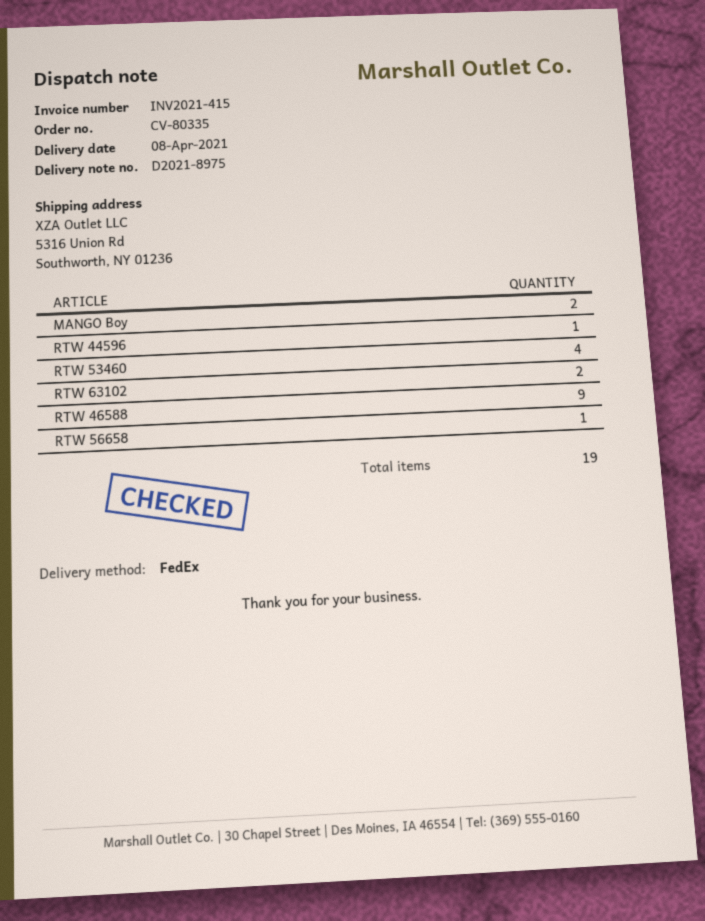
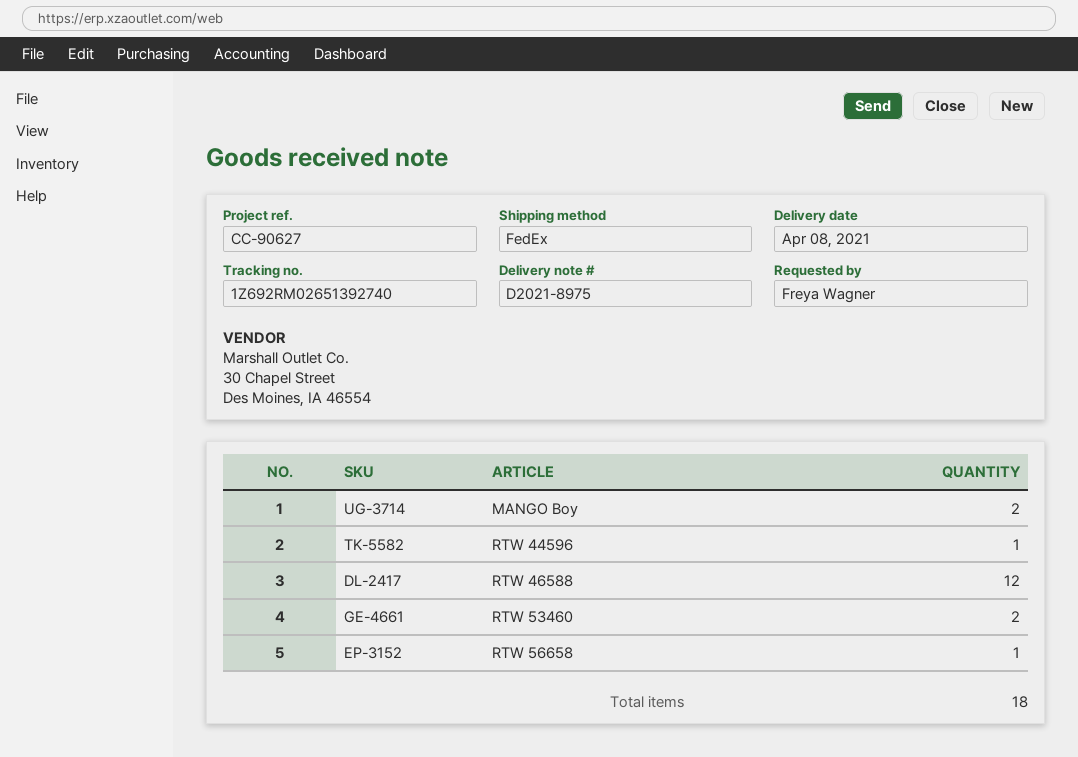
RTW 53460: 4 -> 2
RTW 63102: 2 -> none
RTW 46588: 9 -> 12
total quantity: 19 -> 18

